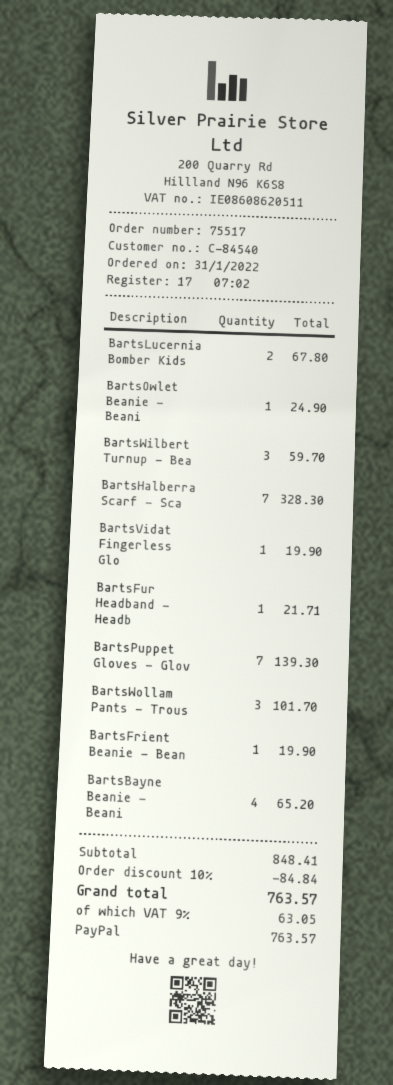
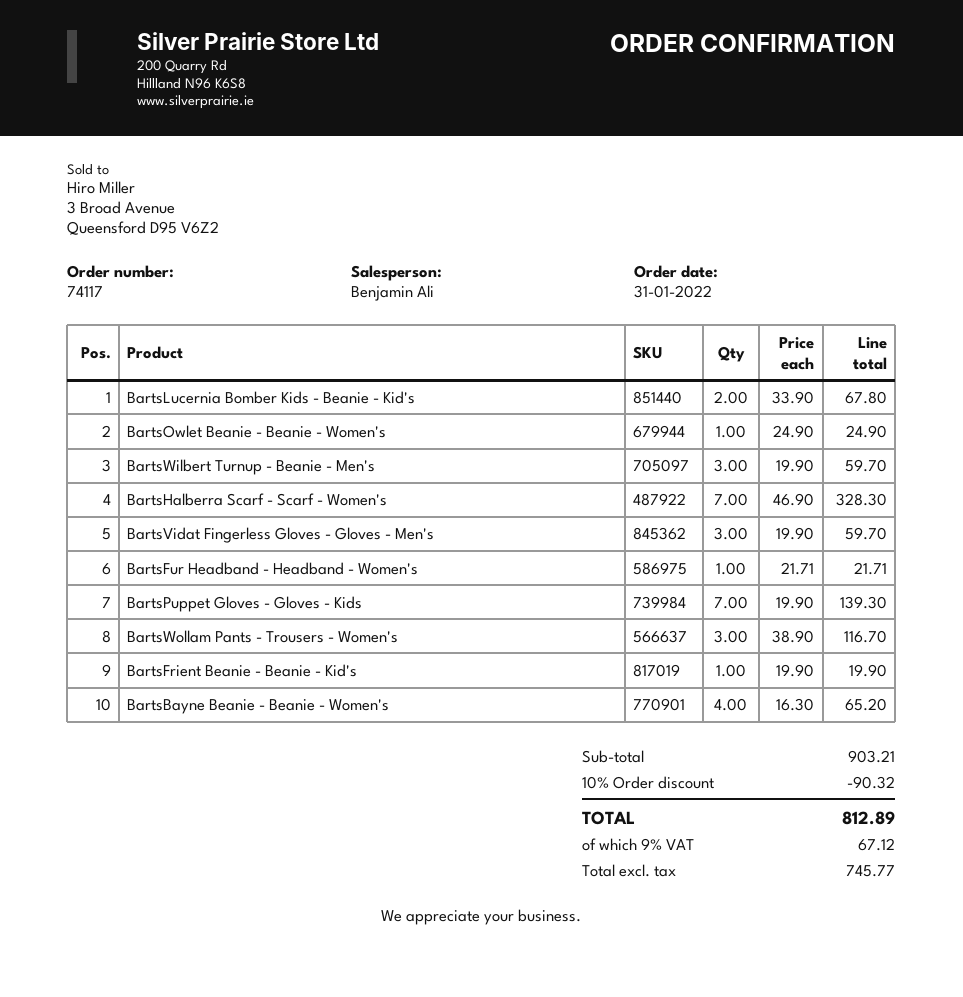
order number: 75517 -> 74117
BartsVidat Fingerless Glo: 1 for 19.90 -> 3 for 59.70
BartsWollam Pants - Trous: 3 for 101.70 -> 3 for 116.70
subtotal: 848.41 -> 903.21
discount: 10% = 84.84 -> 10% = 90.32
tax: 9% = 63.05 -> 9% = 67.12
total: 763.57 -> 812.89

